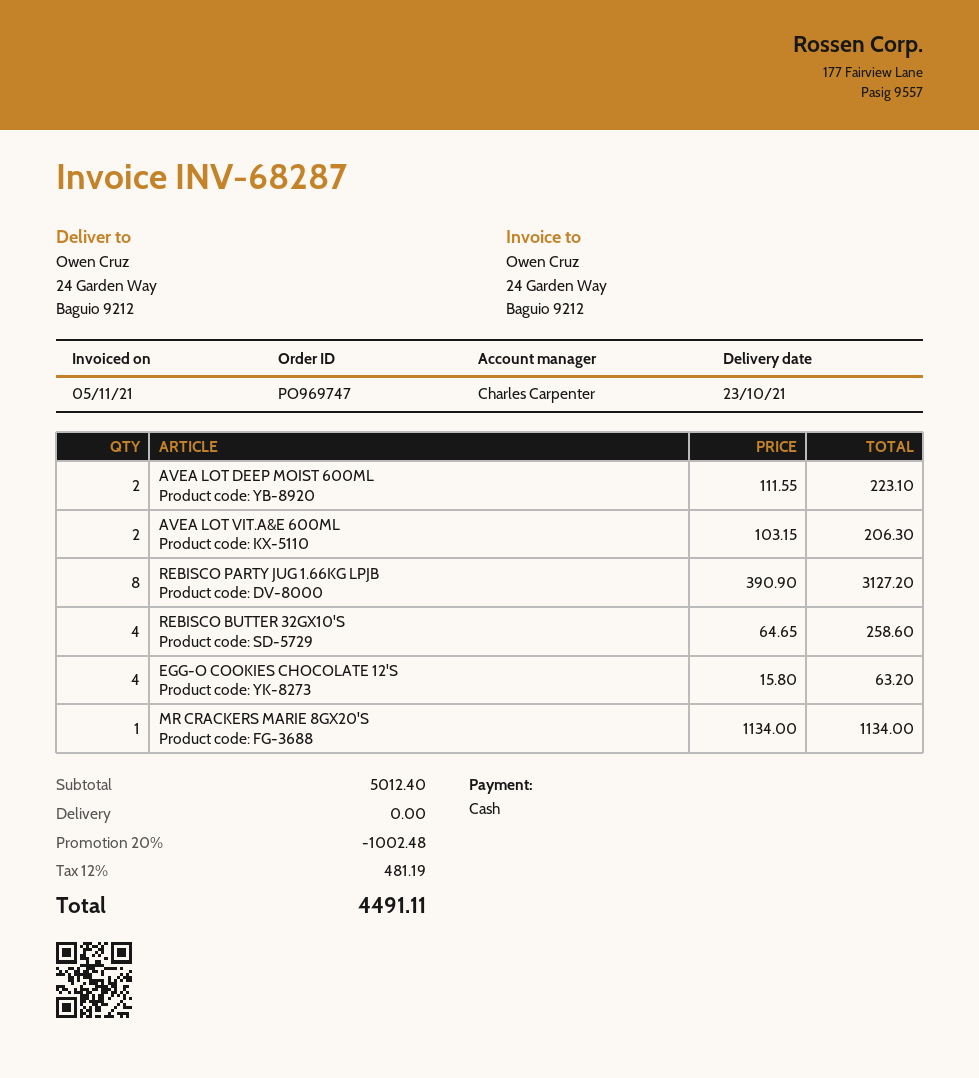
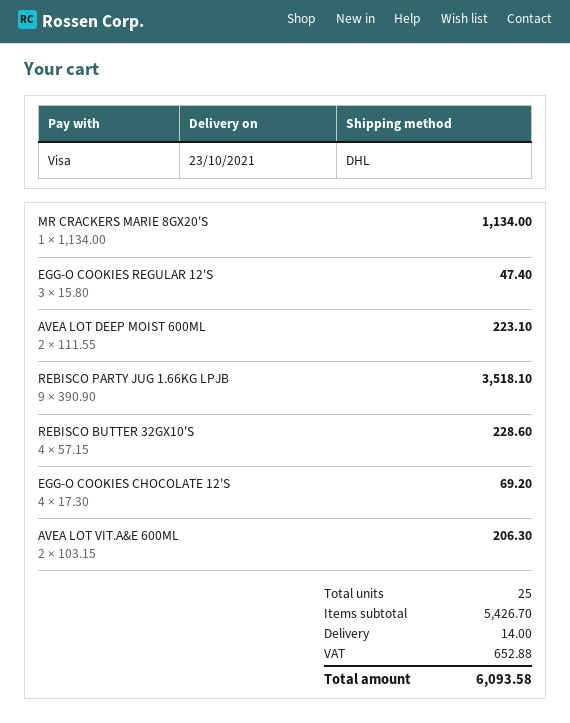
payment method: cash -> Visa
REBISCO PARTY JUG 1.66KG LPJB: 8 x 390.90 = 3127.20 -> 9 x 390.90 = 3518.10
REBISCO BUTTER 32GX10'S: 4 x 64.65 = 258.60 -> 4 x 57.15 = 228.60
EGG-O COOKIES CHOCOLATE 12'S: 4 x 15.80 = 63.20 -> 4 x 17.30 = 69.20
EGG-O COOKIES REGULAR 12'S: none -> 3 x 15.80 = 47.40
subtotal: 5012.40 -> 5426.70
discount: 20% = 1002.48 -> none
shipping: 0.00 -> 14.00
tax: 481.19 -> 652.88
total: 4491.11 -> 6093.58

